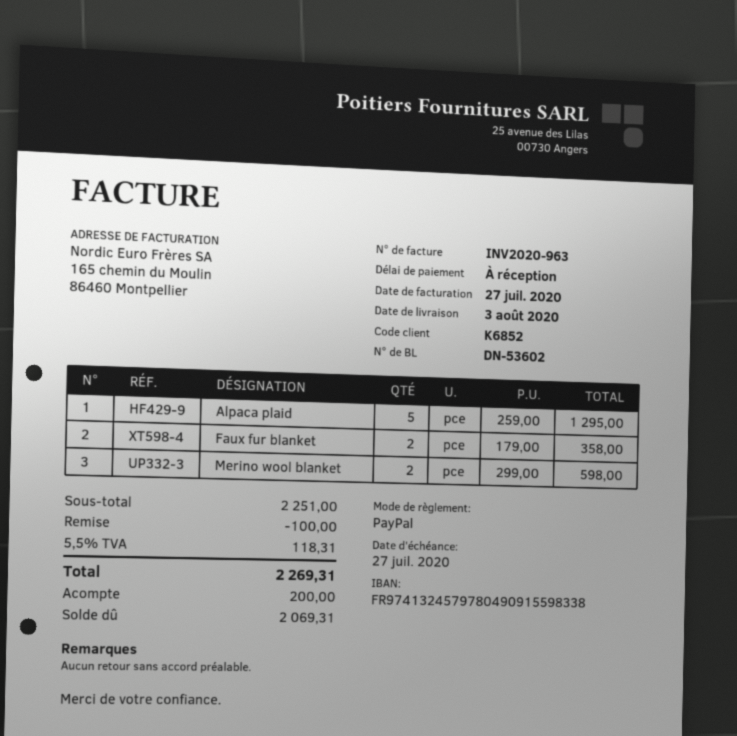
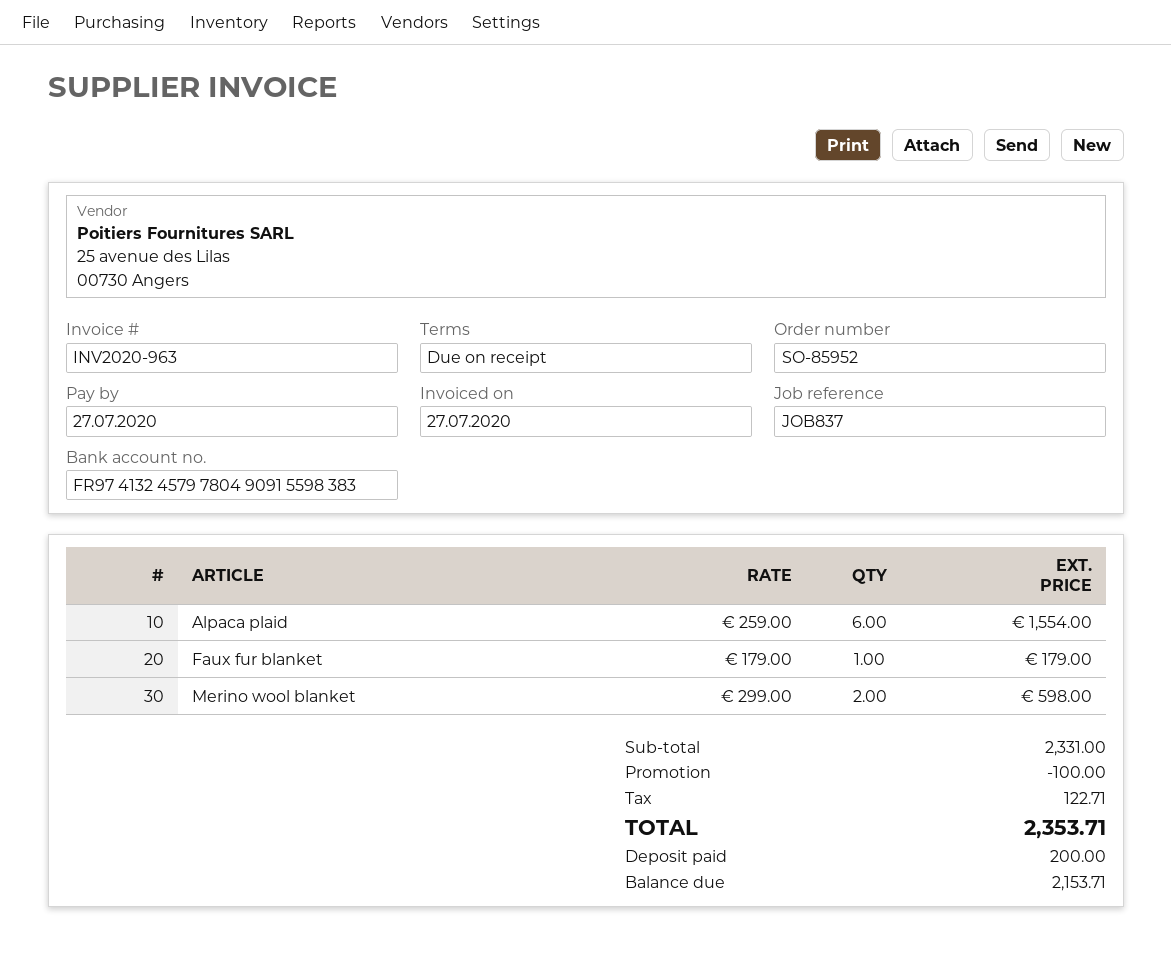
bank account: FR9741324579780490915598338 -> FR9741324579780490915598383
Alpaca plaid: 5 x 259.00 = 1295.00 -> 6 x 259.00 = 1554.00
Faux fur blanket: 2 x 179.00 = 358.00 -> 1 x 179.00 = 179.00
subtotal: 2251.00 -> 2331.00
tax: 118.31 -> 122.71
total: 2269.31 -> 2353.71
balance: 2069.31 -> 2153.71

